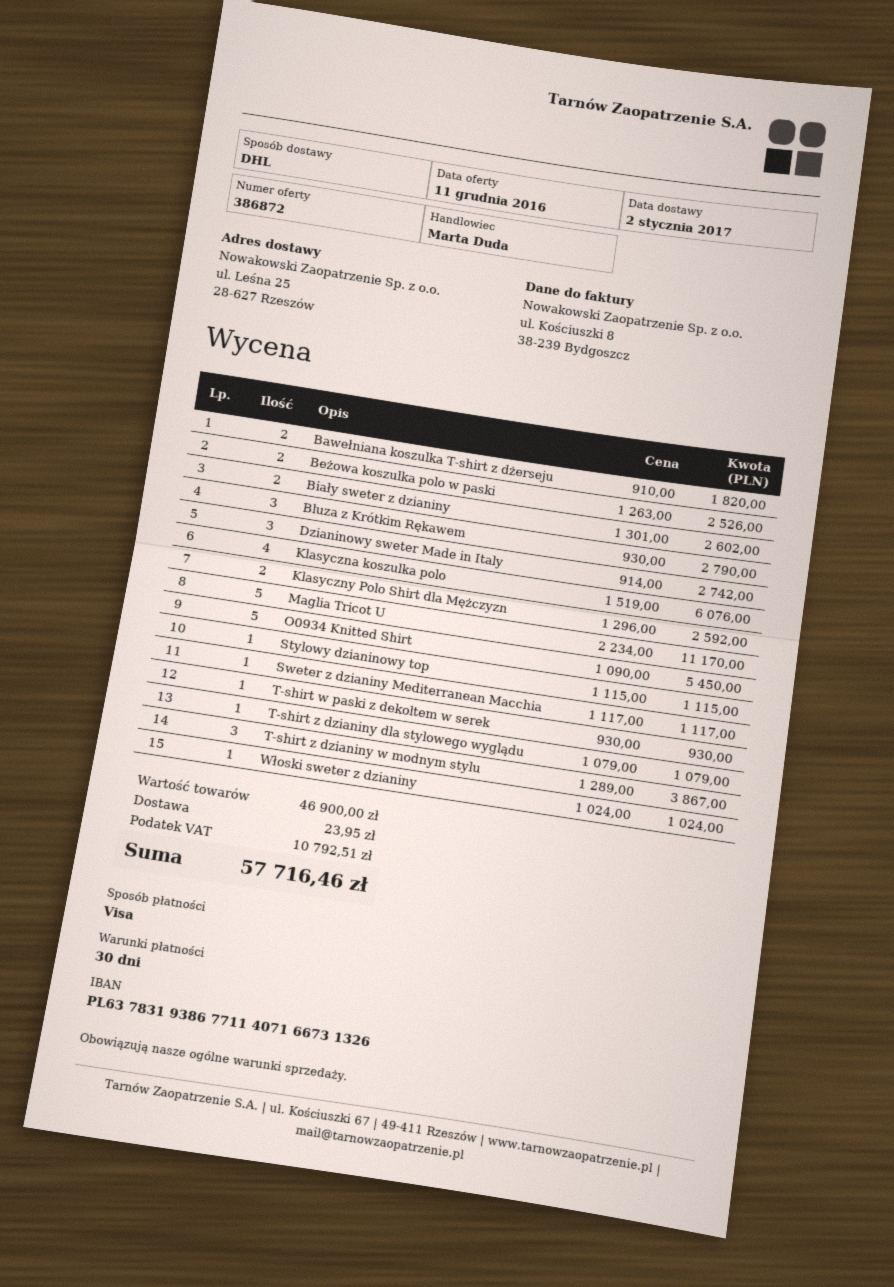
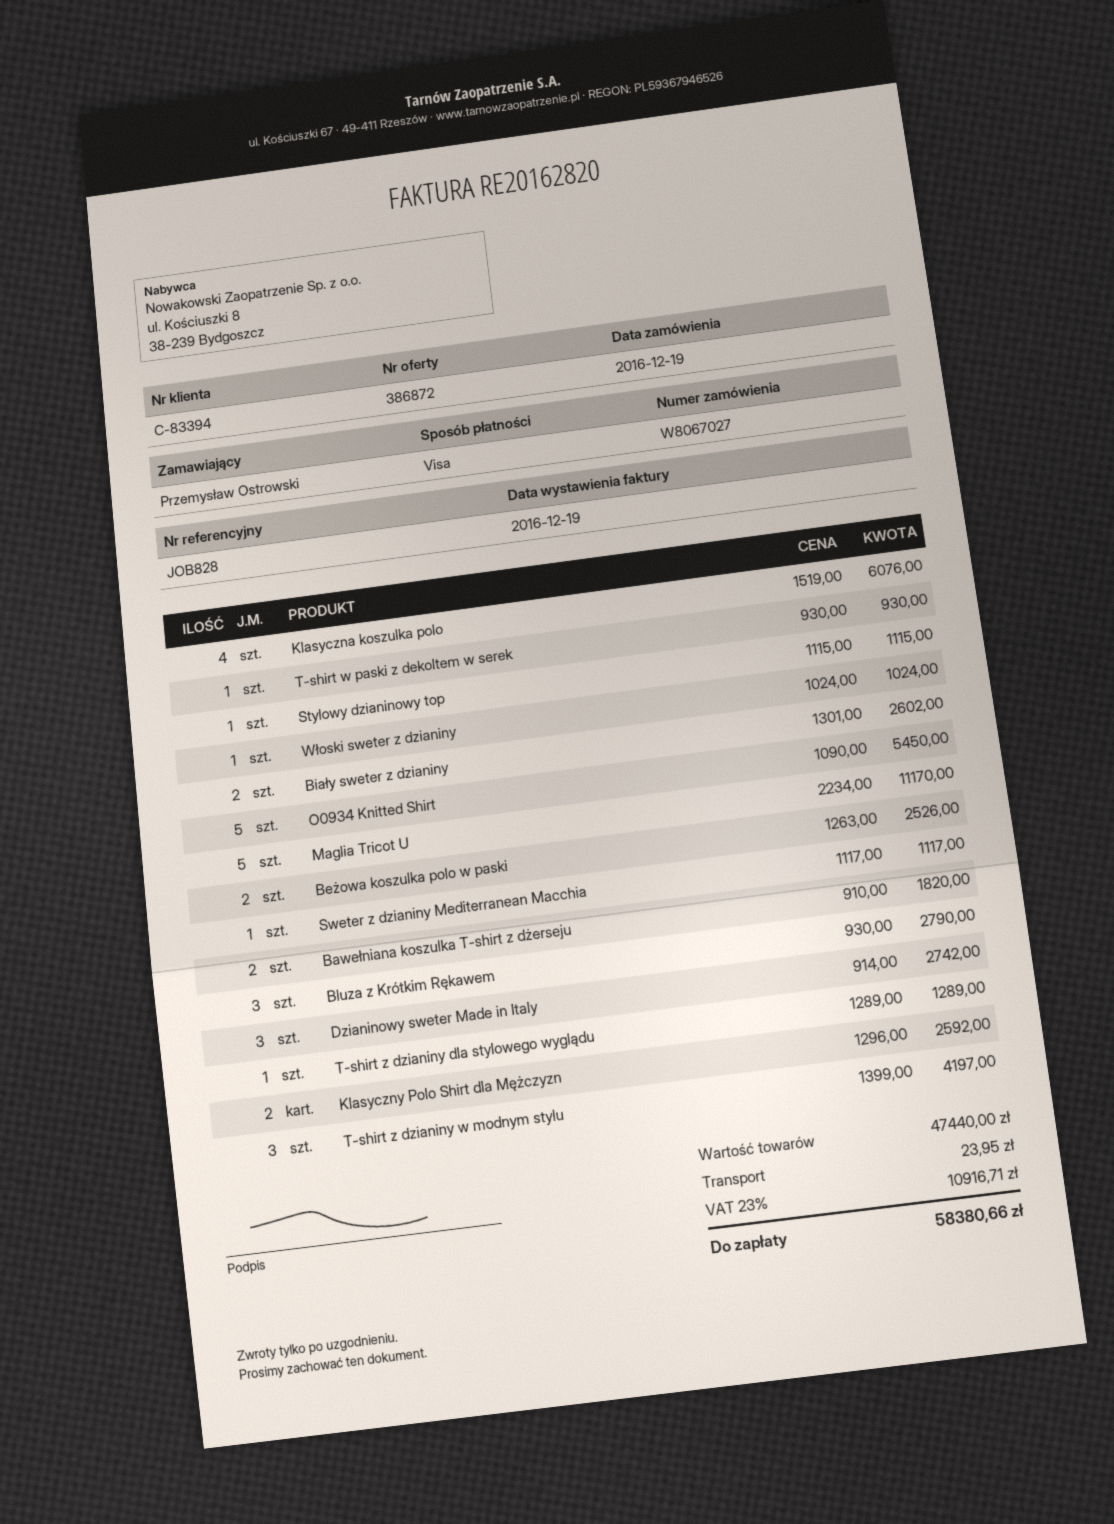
T-shirt z dzianiny dla stylowego wyglądu: 1 x 1079.00 = 1079.00 -> 1 x 1289.00 = 1289.00
T-shirt z dzianiny w modnym stylu: 3 x 1289.00 = 3867.00 -> 3 x 1399.00 = 4197.00
subtotal: 46900.00 -> 47440.00
tax: 10792.51 -> 10916.71
total: 57716.46 -> 58380.66

